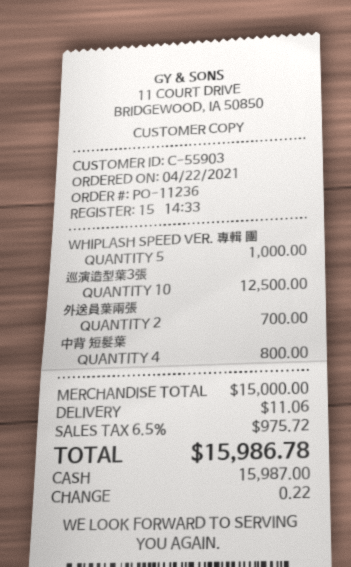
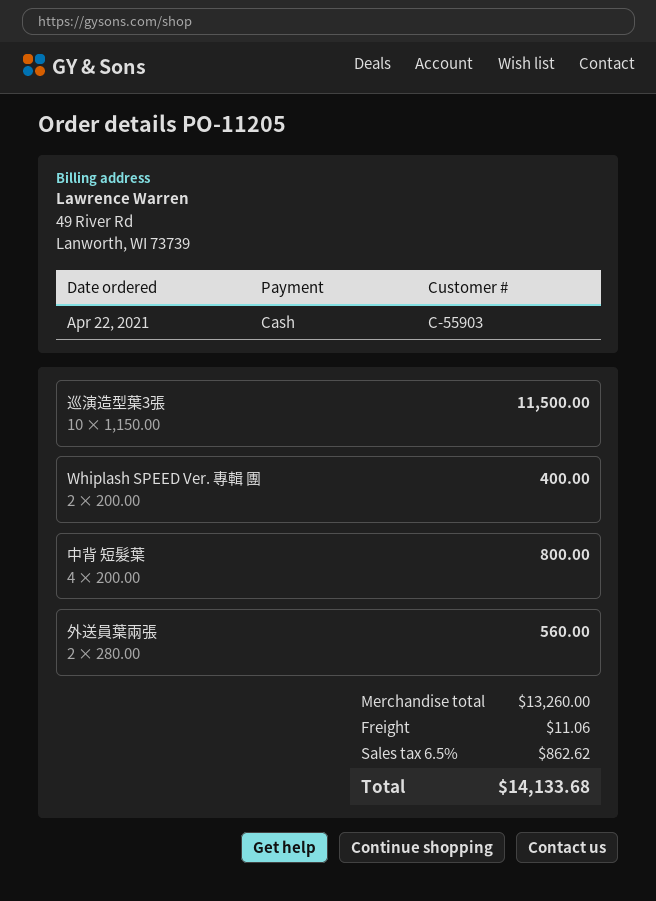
order number: PO-11236 -> PO-11205
WHIPLASH SPEED VER. 專輯 團: 5 for 1000.00 -> 2 for 400.00
巡演造型葉3張: 10 for 12500.00 -> 10 for 11500.00
外送員葉兩張: 2 for 700.00 -> 2 for 560.00
subtotal: 15000.00 -> 13260.00
tax: 6.5% = 975.72 -> 6.5% = 862.62
total: 15986.78 -> 14133.68

